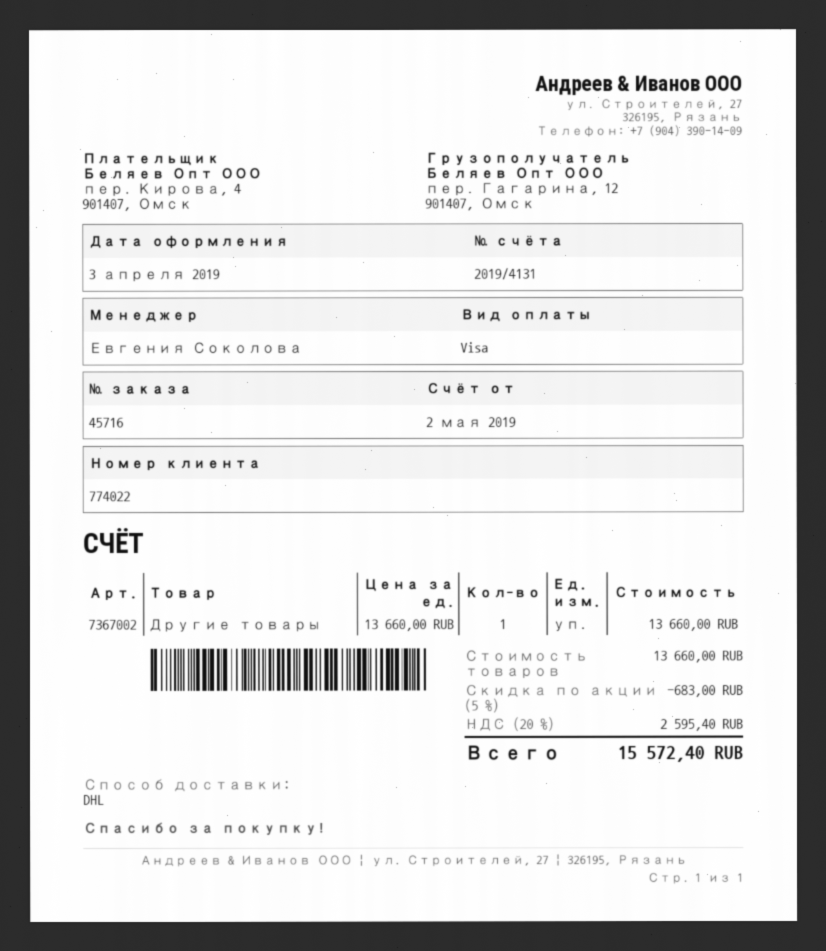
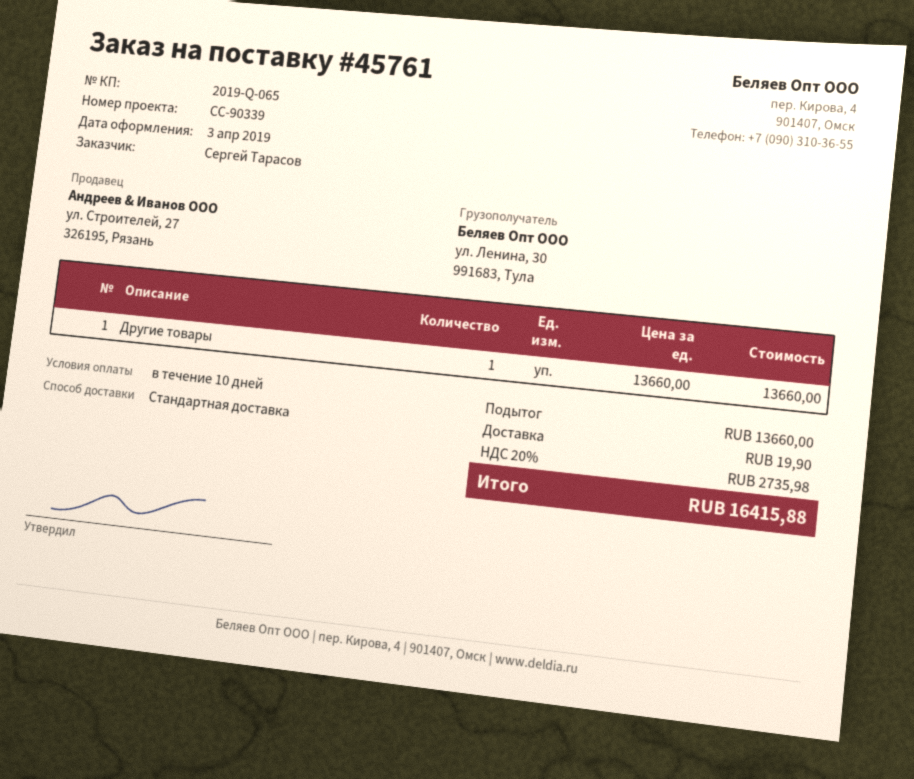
order number: 45716 -> 45761
shipping method: DHL -> standard
ship to: пер. Гагарина, 12, 901407, Омск -> ул. Ленина, 30, 991683, Тула
discount: 5% = 683.00 -> none
shipping: none -> 19.90
tax: 20% = 2595.40 -> 20% = 2735.98
total: 15572.40 -> 16415.88

